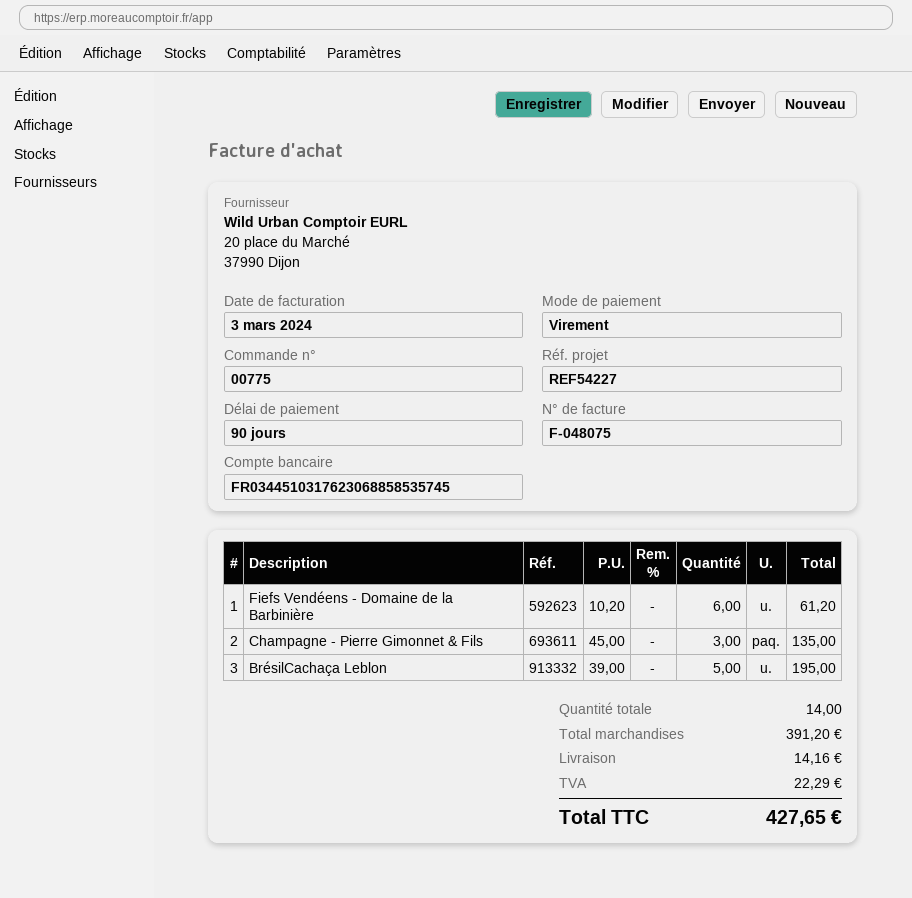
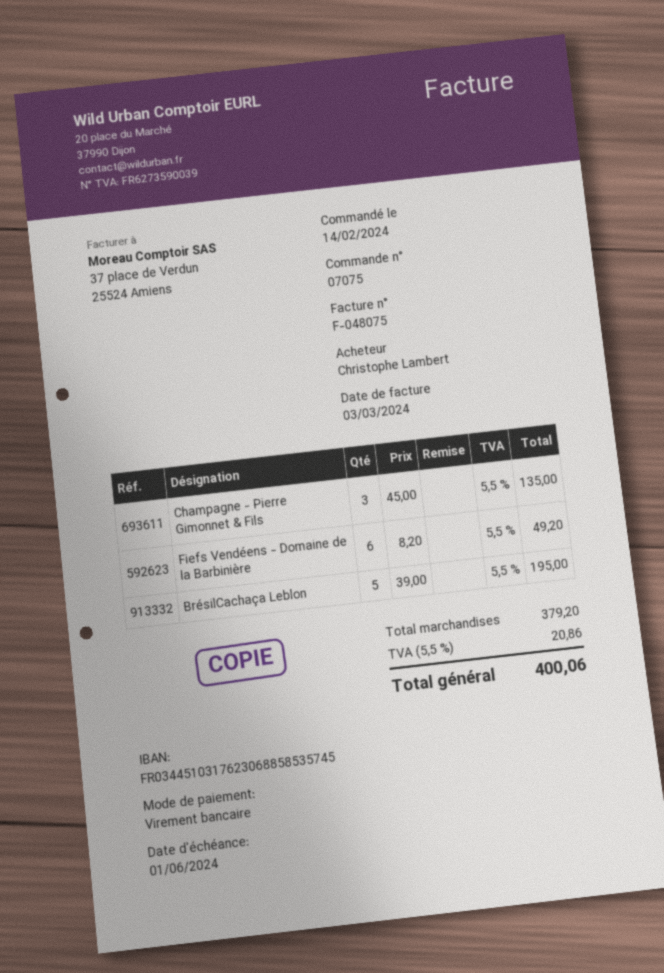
order number: 00775 -> 07075
Fiefs Vendéens - Domaine de la Barbinière: 6 x 10.20 = 61.20 -> 6 x 8.20 = 49.20
subtotal: 391.20 -> 379.20
shipping: 14.16 -> none
tax: 22.29 -> 20.86
total: 427.65 -> 400.06

